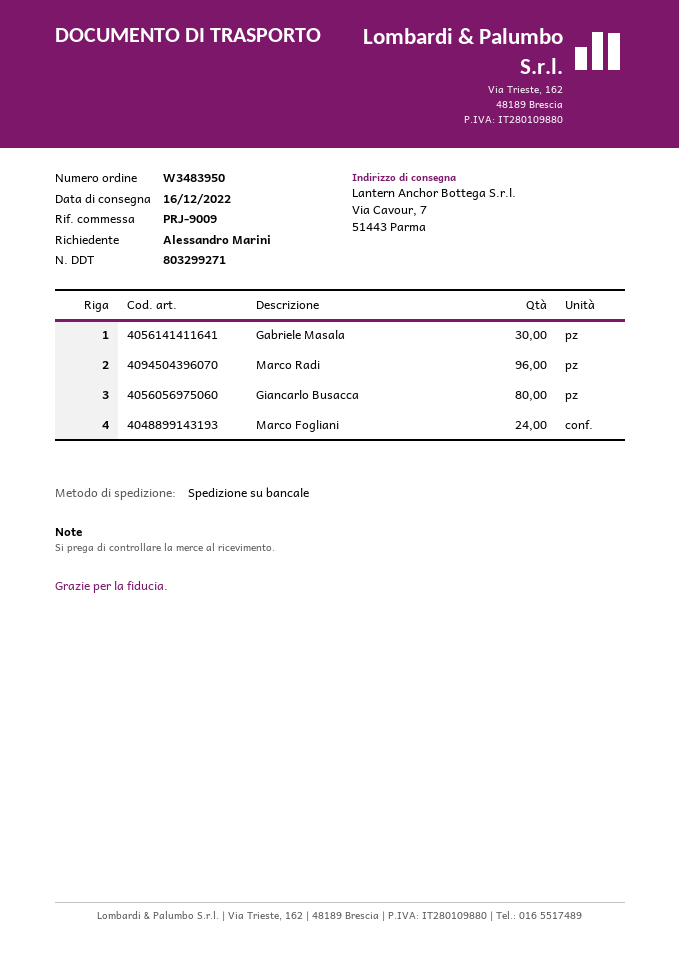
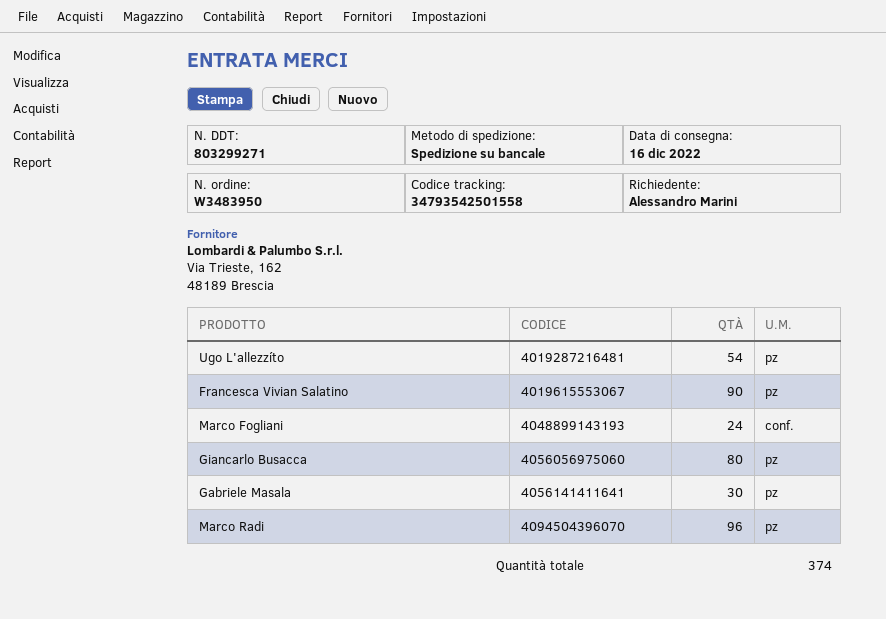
Ugo L'allezzíto: none -> 54
Francesca Vivian Salatino: none -> 90

